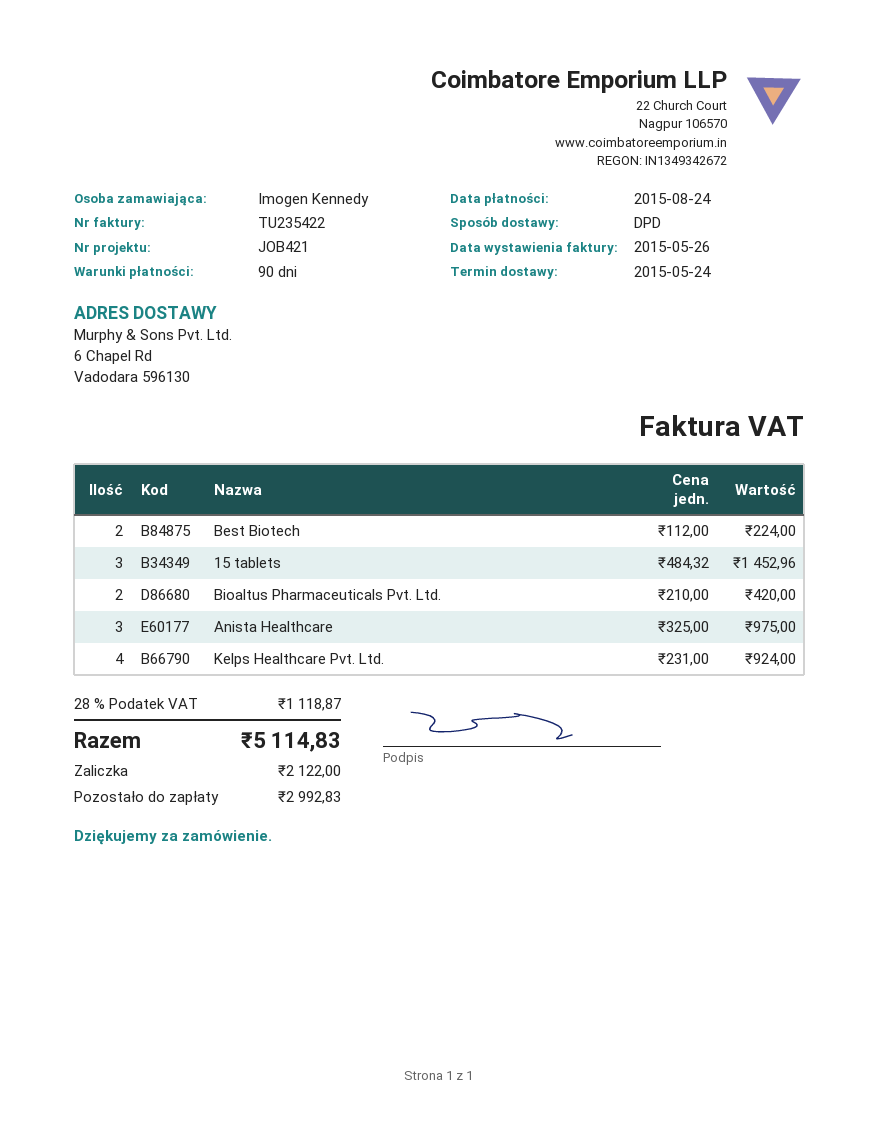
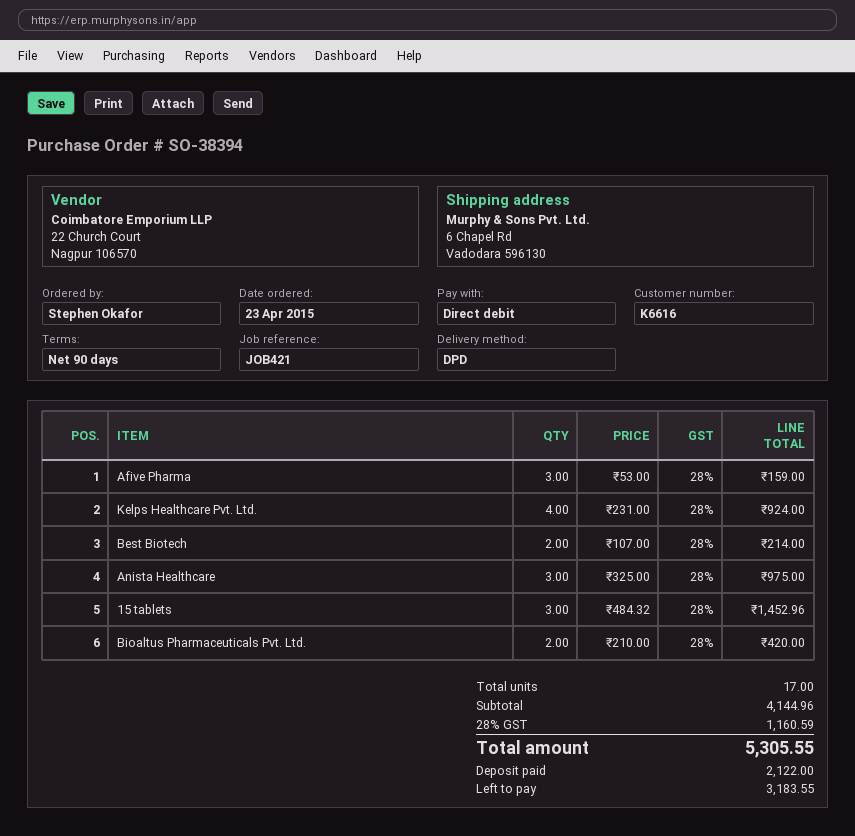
ordered by: Imogen Kennedy -> Stephen Okafor
Best Biotech: 2 x 112.00 = 224.00 -> 2 x 107.00 = 214.00
Afive Pharma: none -> 3 x 53.00 = 159.00
tax: 28% = 1118.87 -> 28% = 1160.59
total: 5114.83 -> 5305.55
balance: 2992.83 -> 3183.55

